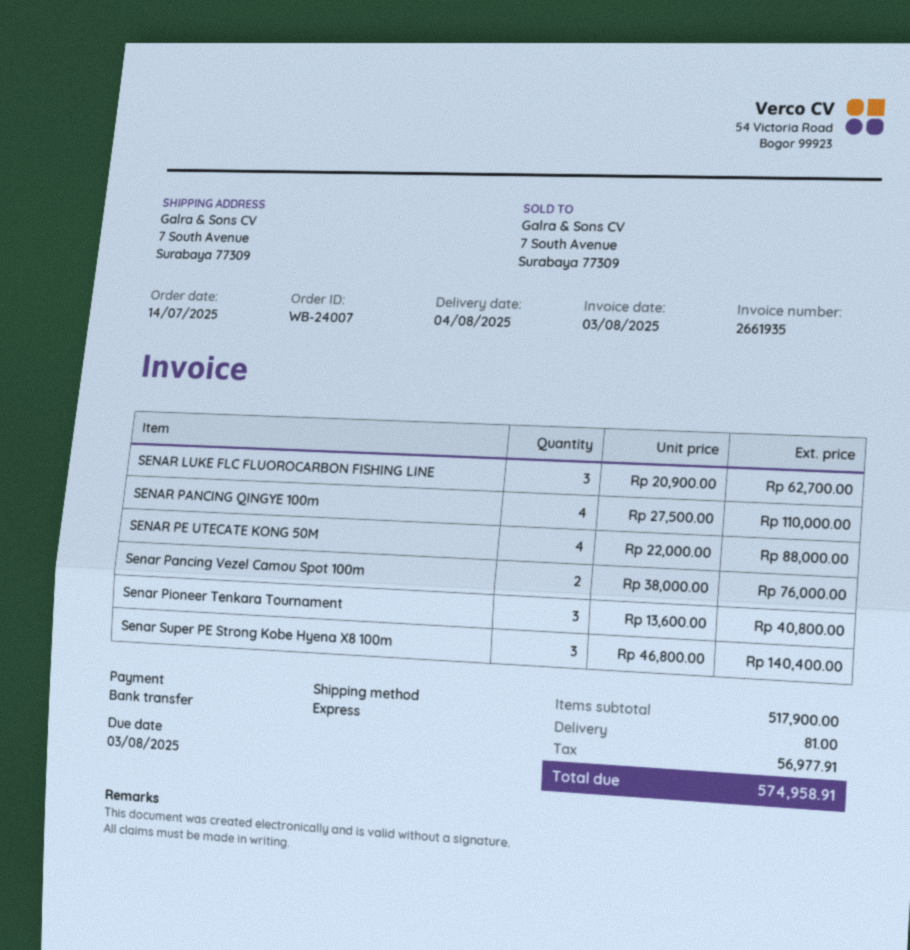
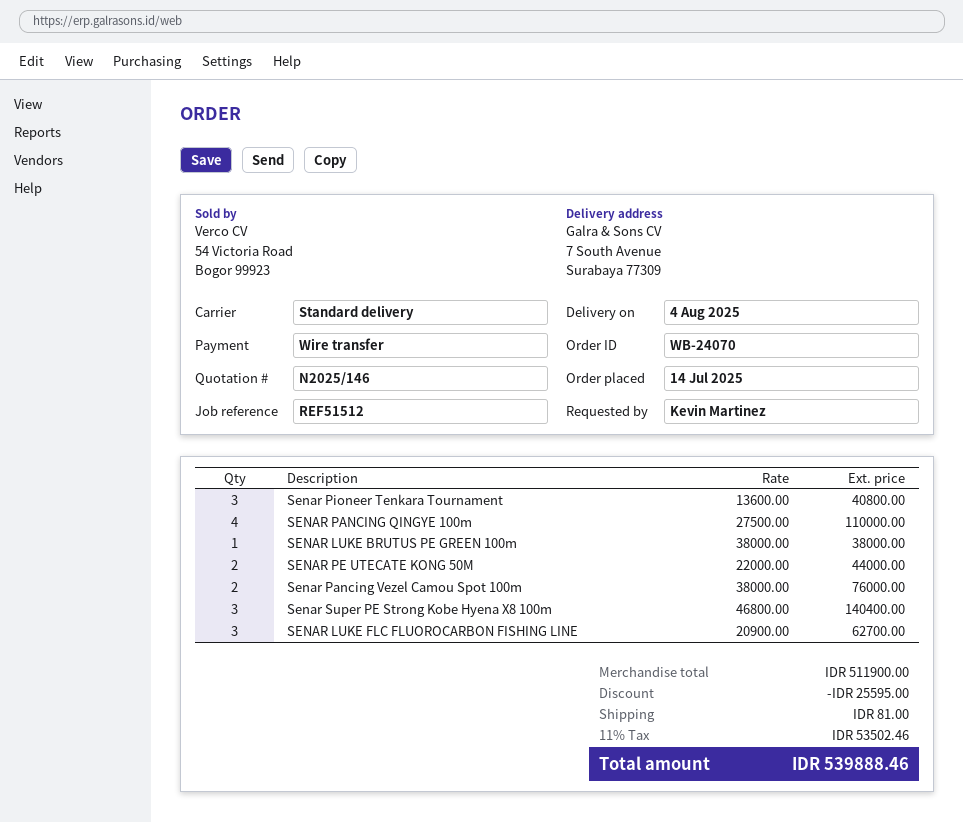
order number: WB-24007 -> WB-24070
shipping method: express -> standard
SENAR PE UTECATE KONG 50M: 4 x 22000.00 = 88000.00 -> 2 x 22000.00 = 44000.00
SENAR LUKE BRUTUS PE GREEN 100m: none -> 1 x 38000.00 = 38000.00
subtotal: 517900.00 -> 511900.00
discount: none -> 25595.00
tax: 56977.91 -> 53502.46
total: 574958.91 -> 539888.46

